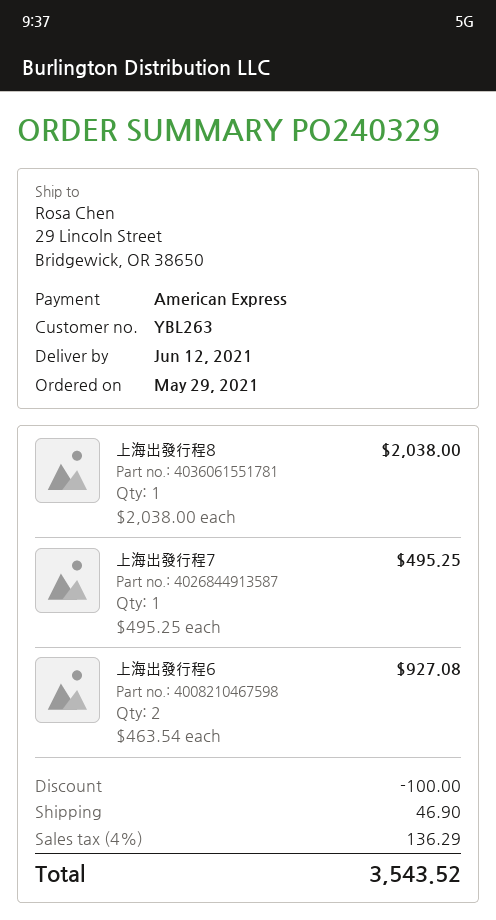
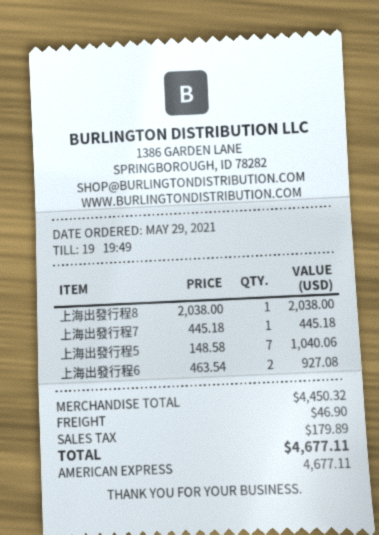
上海出發行程7: 1 x 495.25 = 495.25 -> 1 x 445.18 = 445.18
上海出發行程5: none -> 7 x 148.58 = 1040.06
discount: 100.00 -> none
tax: 136.29 -> 179.89
total: 3543.52 -> 4677.11

